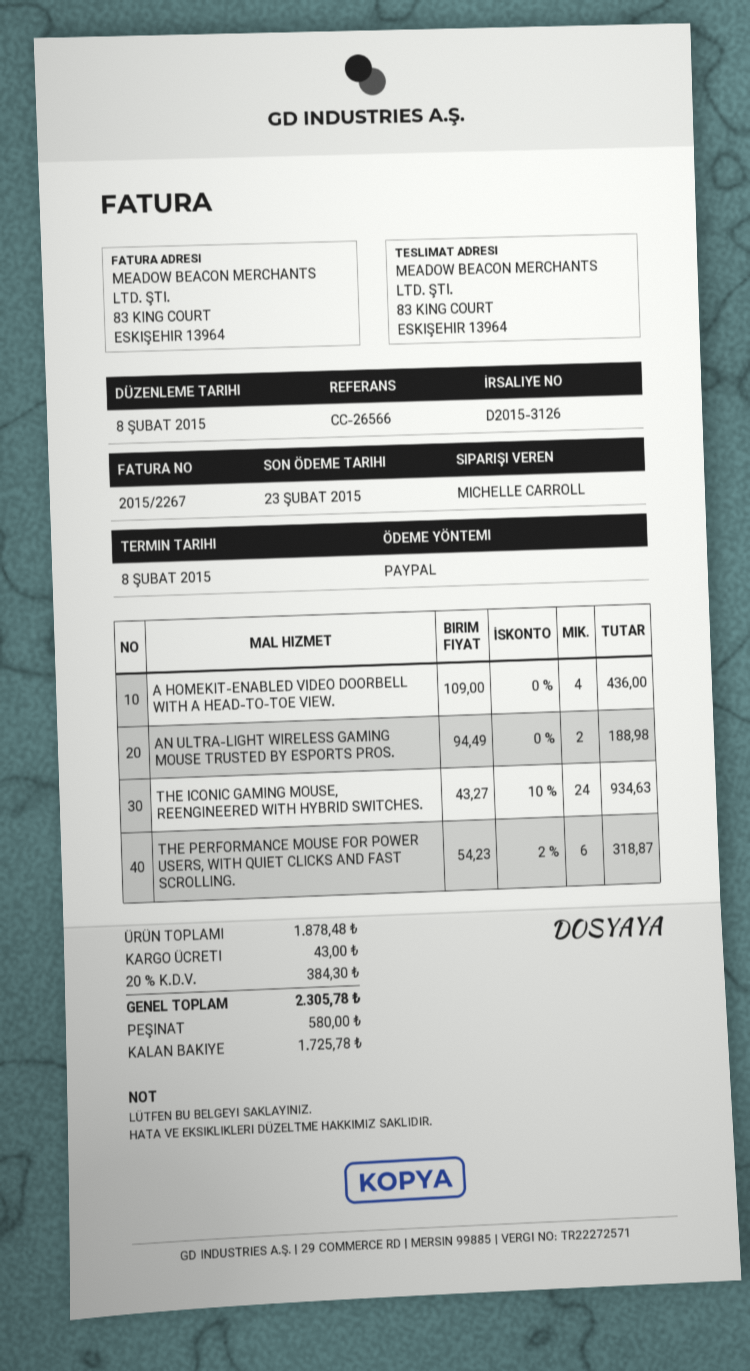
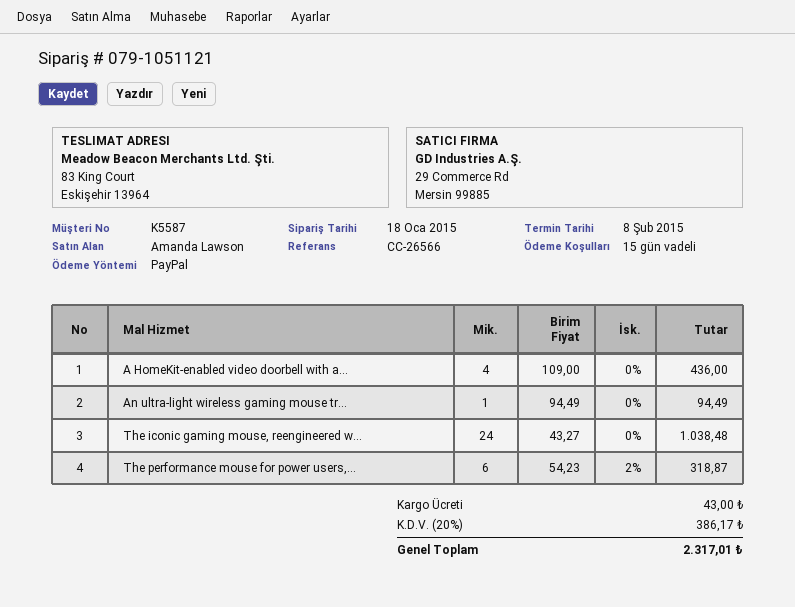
ordered by: MICHELLE CARROLL -> Amanda Lawson
AN ULTRA-LIGHT WIRELESS GAMING MOUSE TRUSTED BY ESPORTS PROS.: 2 x 94.49 = 188.98 -> 1 x 94.49 = 94.49
THE ICONIC GAMING MOUSE, REENGINEERED WITH HYBRID SWITCHES.: 24 x 43.27 - 10% = 934.63 -> 24 x 43.27 = 1038.48
tax: 20% = 384.30 -> 20% = 386.17
total: 2305.78 -> 2317.01

